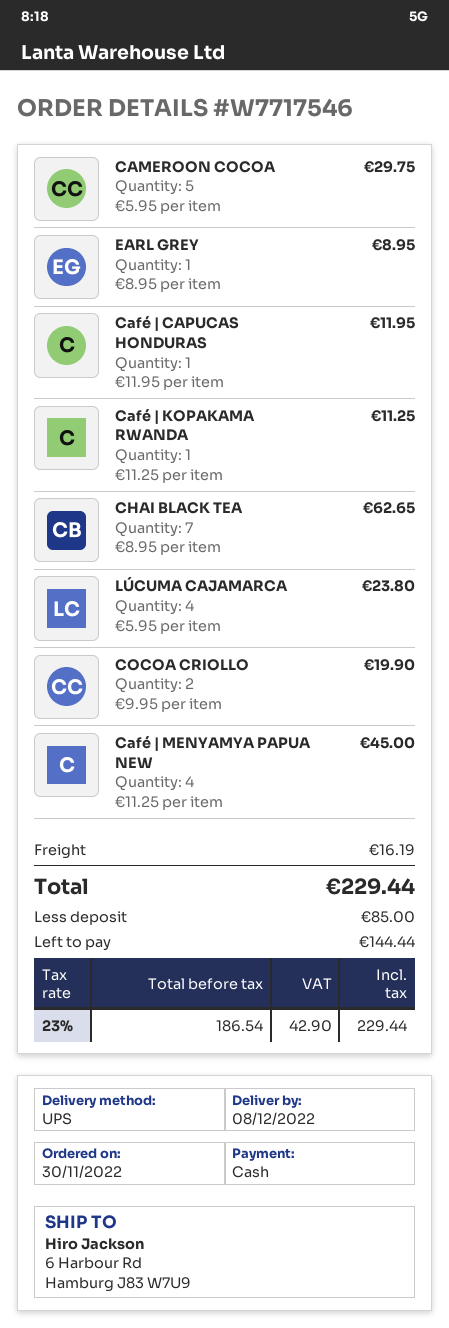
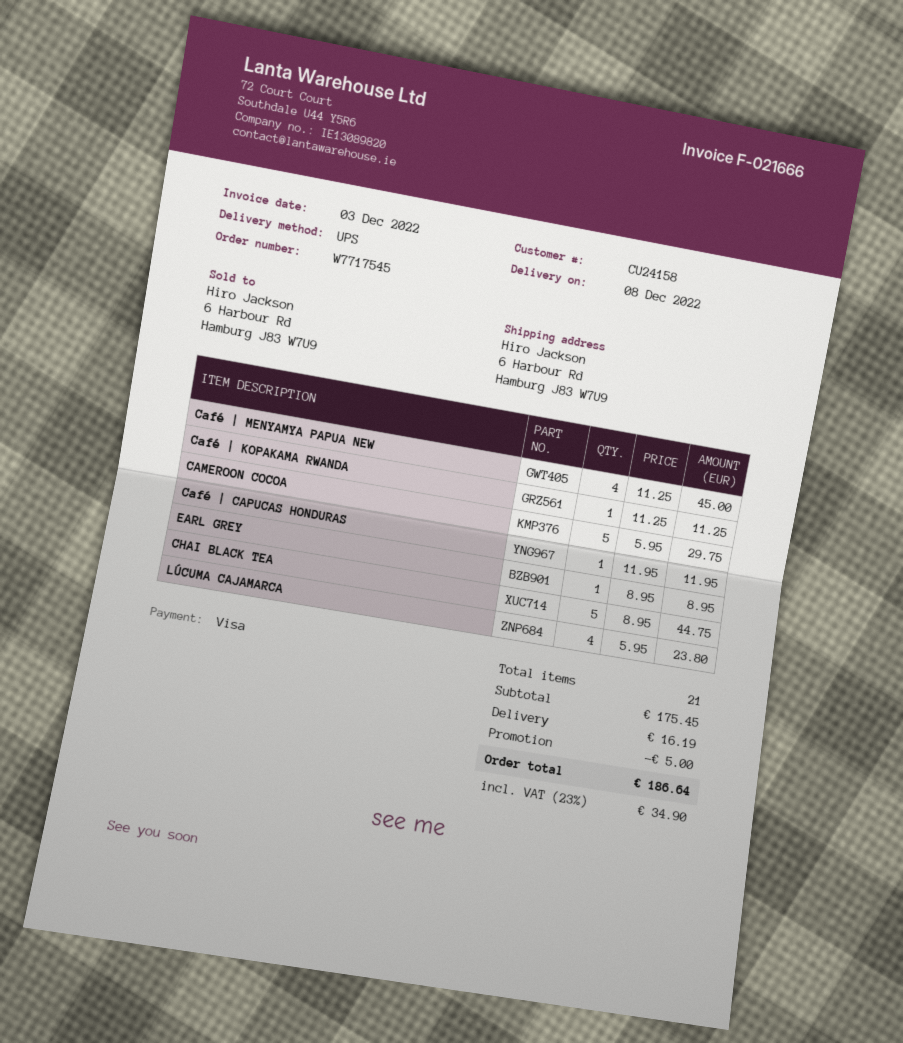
order number: W7717546 -> W7717545
payment method: cash -> Visa
CHAI BLACK TEA: 7 x 8.95 = 62.65 -> 5 x 8.95 = 44.75
COCOA CRIOLLO: 2 x 9.95 = 19.90 -> none
discount: none -> 5.00
tax: 23% = 42.90 -> 23% = 34.90
total: 229.44 -> 186.64

